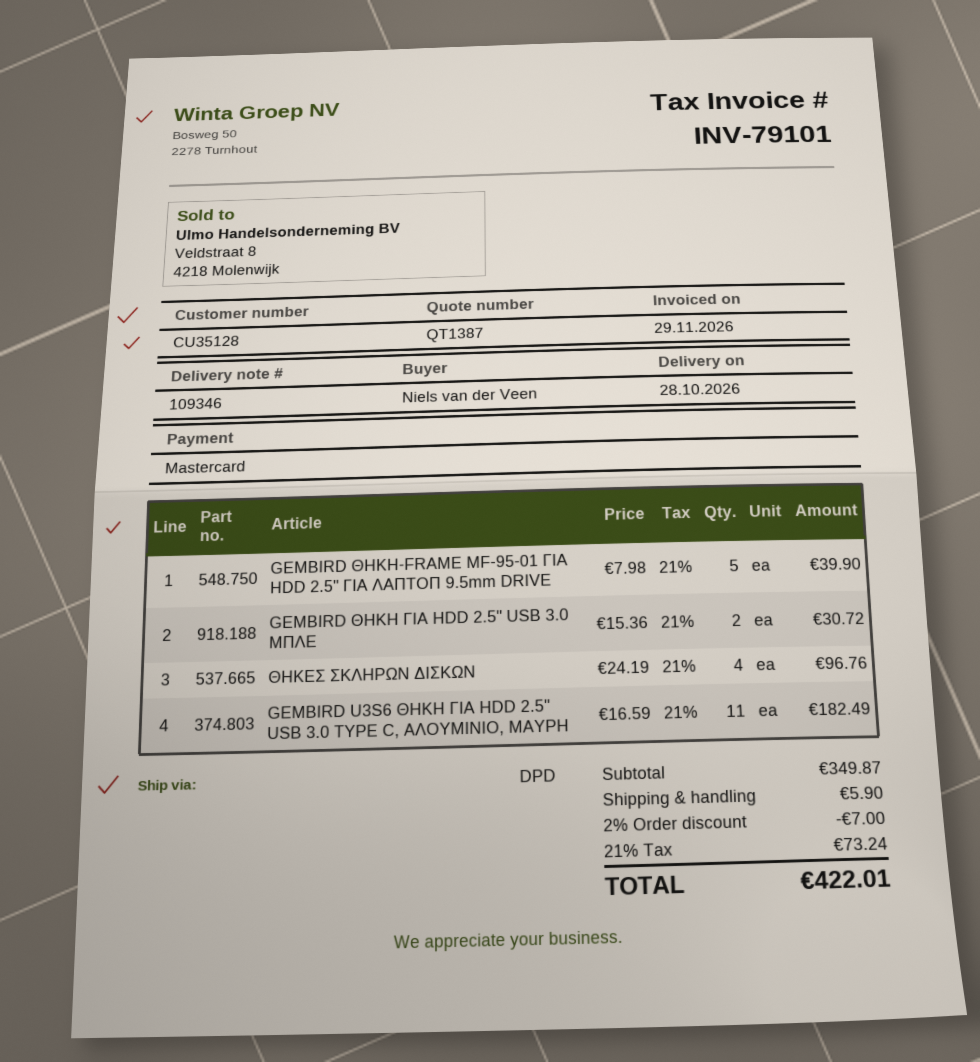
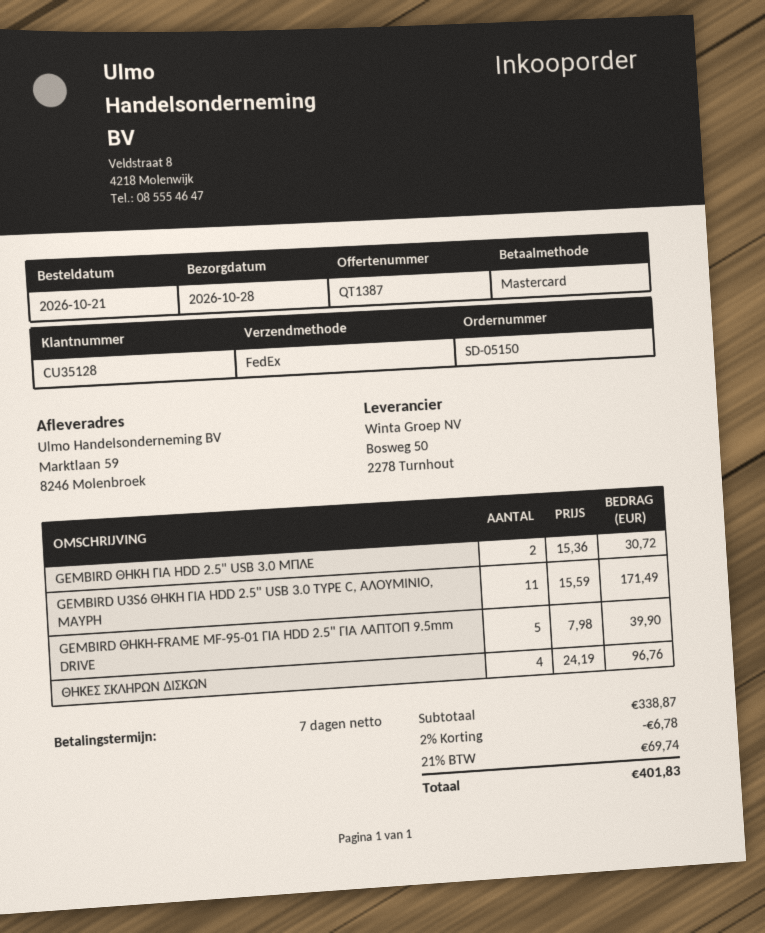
shipping method: DPD -> FedEx
GEMBIRD U3S6 ΘΗΚΗ ΓΙΑ HDD 2.5" USB 3.0 TYPE C, ΑΛΟΥΜΙΝΙΟ, ΜΑΥΡH: 11 x 16.59 = 182.49 -> 11 x 15.59 = 171.49
subtotal: 349.87 -> 338.87
discount: 2% = 7.00 -> 2% = 6.78
shipping: 5.90 -> none
tax: 21% = 73.24 -> 21% = 69.74
total: 422.01 -> 401.83

